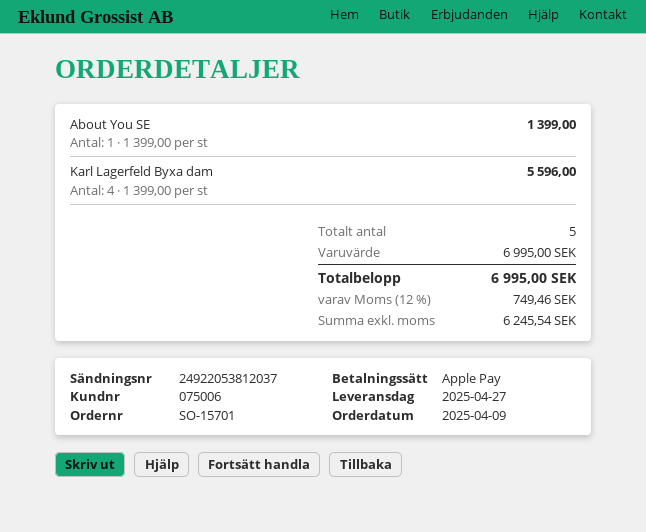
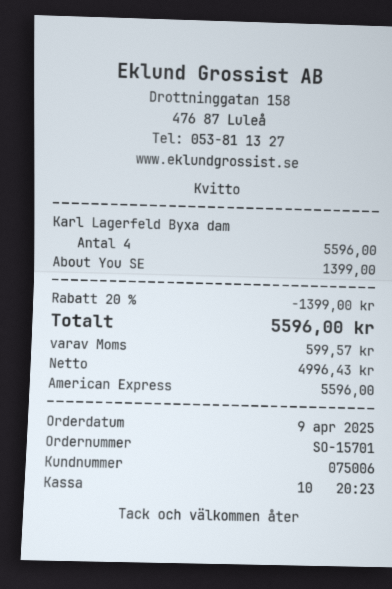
payment method: Apple Pay -> American Express
discount: none -> 20% = 1399.00
net: 6245.54 -> 4996.43
tax: 749.46 -> 599.57
total: 6995.00 -> 5596.00

